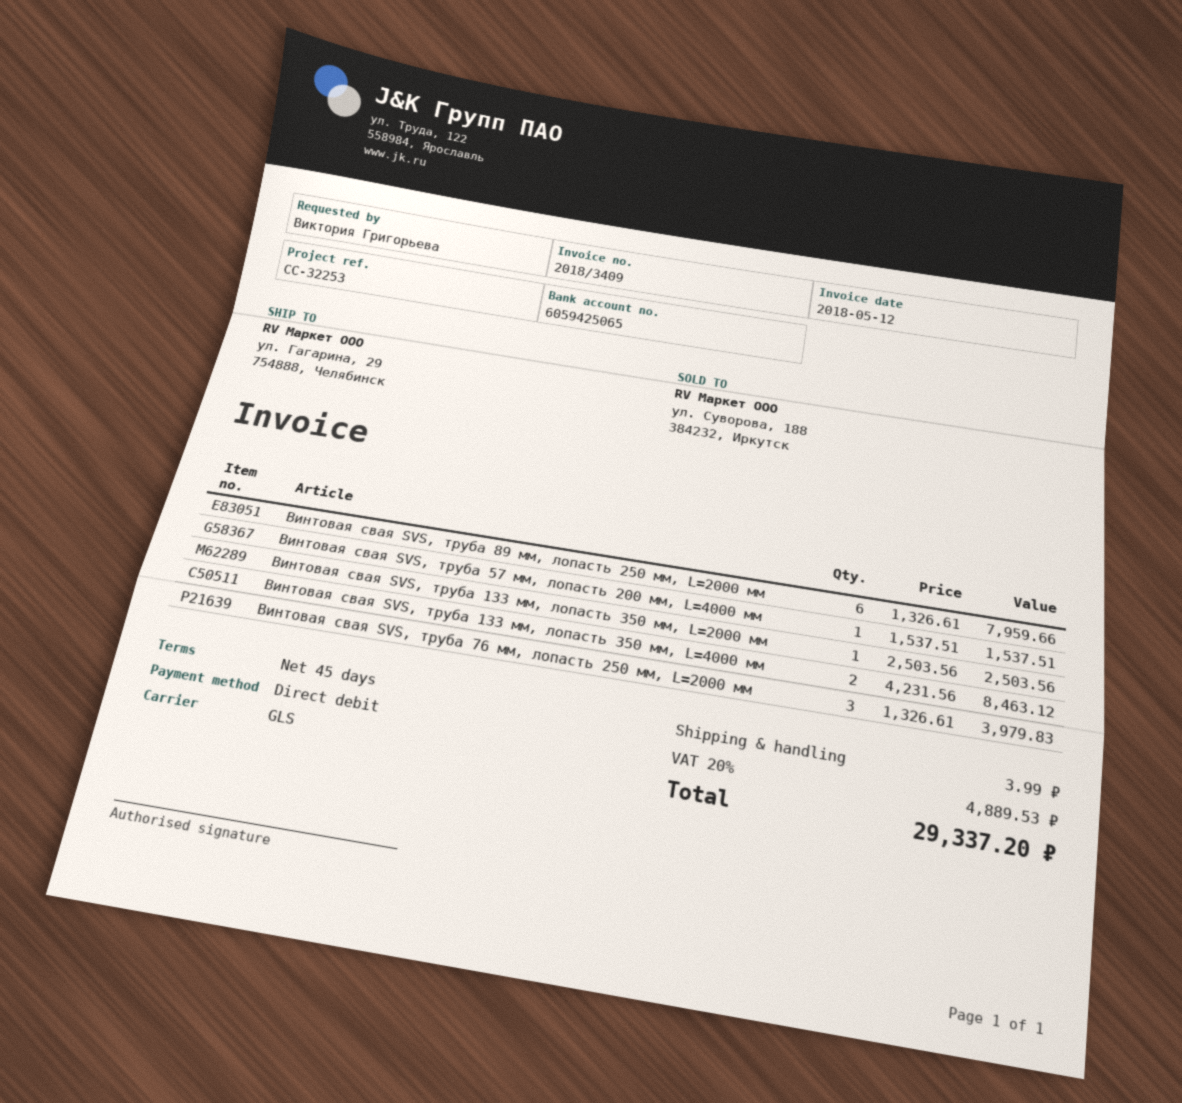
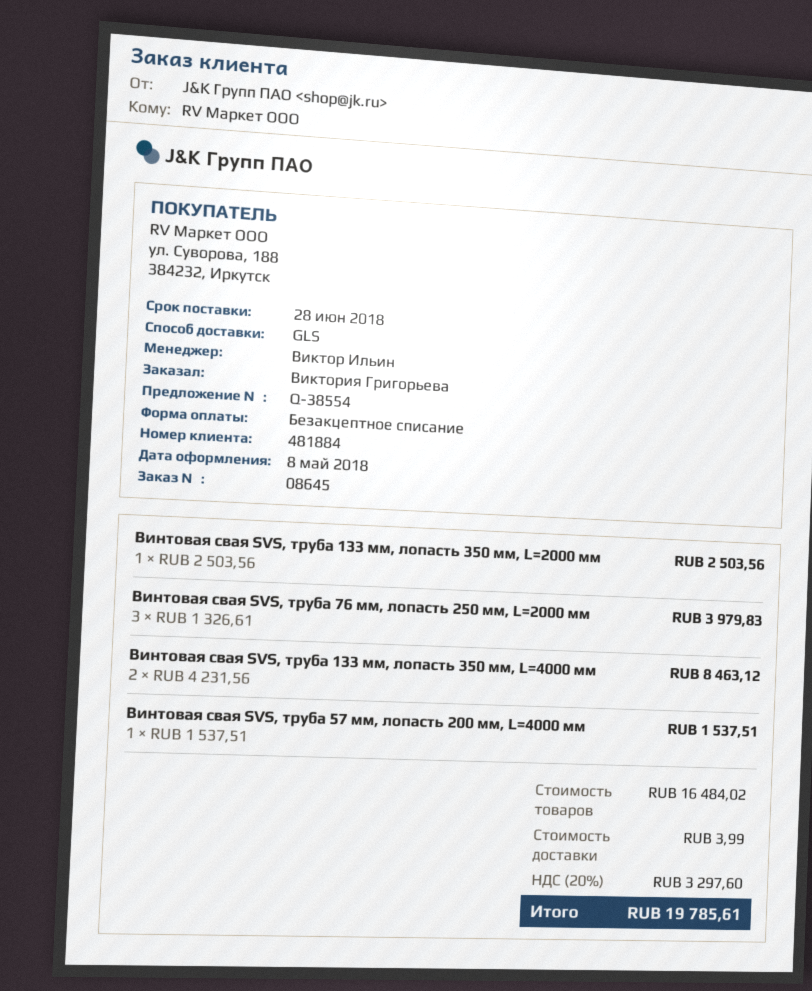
Винтовая свая SVS, труба 89 мм, лопасть 250 мм, L=2000 мм: 6 x 1326.61 = 7959.66 -> none
tax: 20% = 4889.53 -> 20% = 3297.60
total: 29337.20 -> 19785.61

